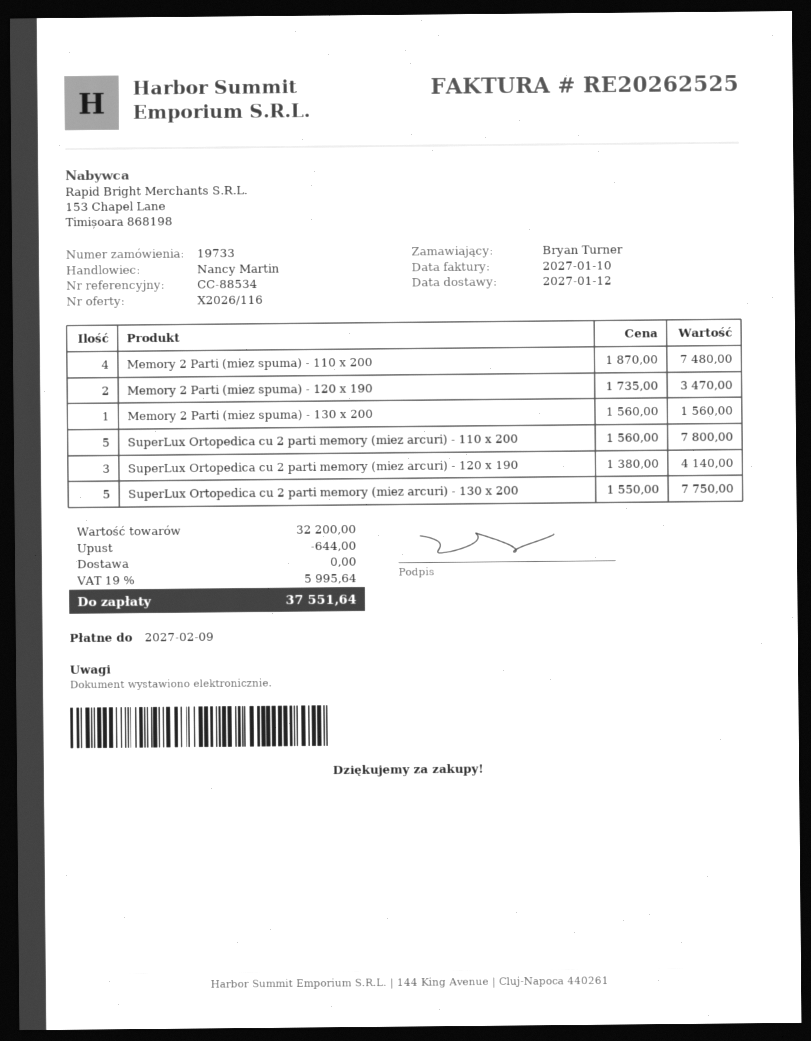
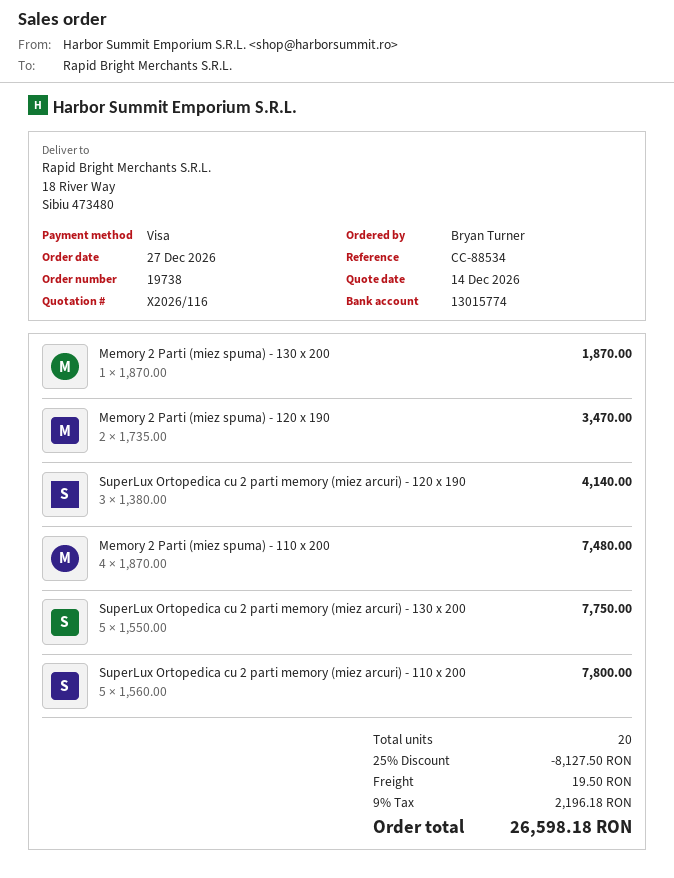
order number: 19733 -> 19738
Memory 2 Parti (miez spuma) - 130 x 200: 1 x 1560.00 = 1560.00 -> 1 x 1870.00 = 1870.00
discount: 644.00 -> 8127.50
shipping: 0.00 -> 19.50
tax: 19% = 5995.64 -> 9% = 2196.18
total: 37551.64 -> 26598.18

